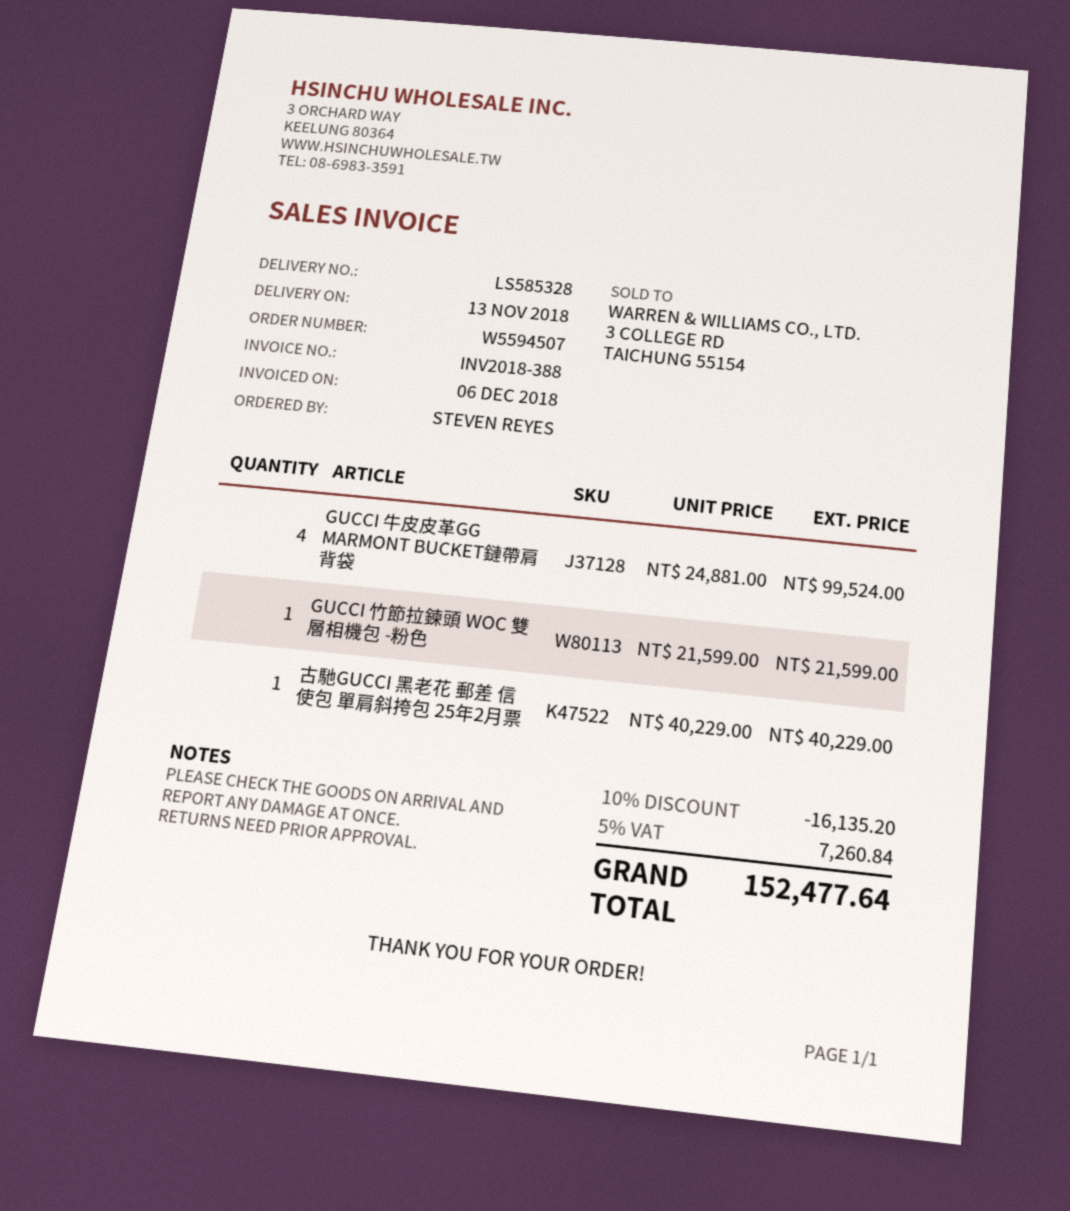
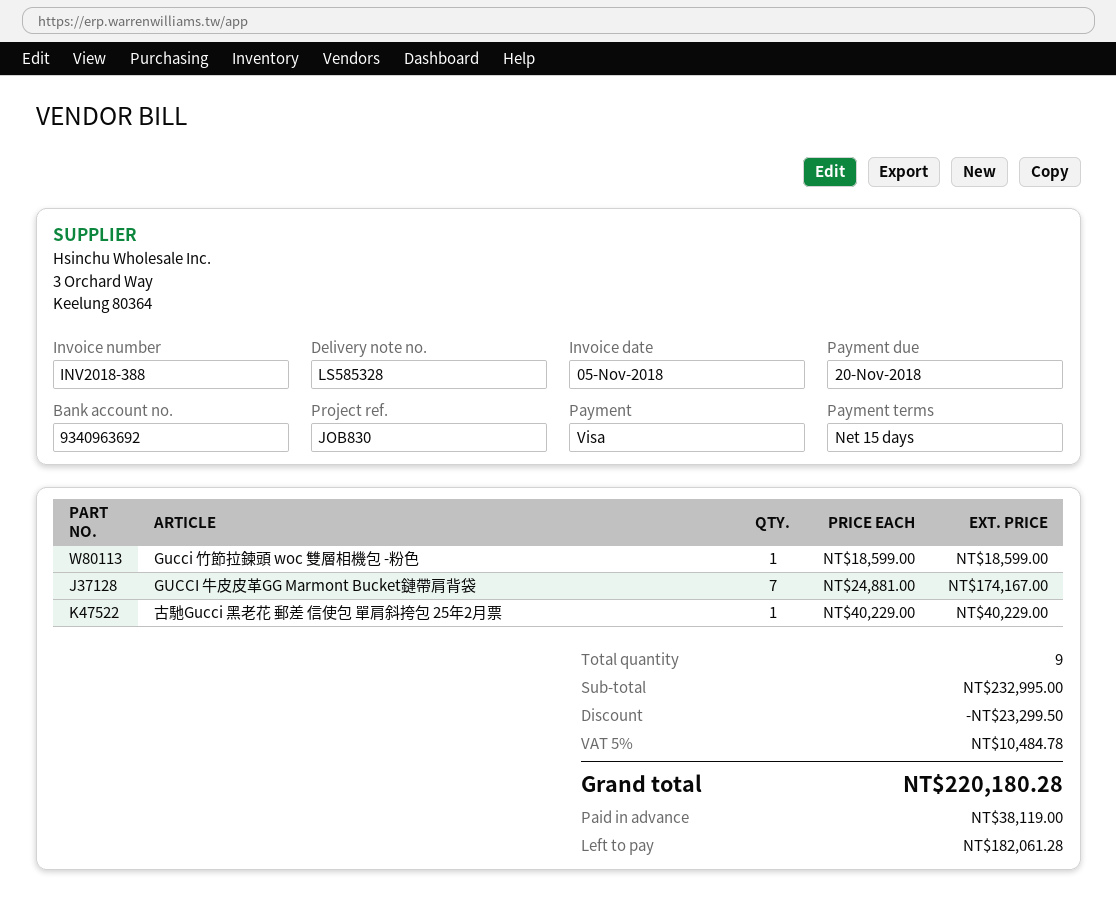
invoice date: 2018-12-06 -> 2018-11-05
GUCCI 牛皮皮革GG MARMONT BUCKET鏈帶肩背袋: 4 x 24881.00 = 99524.00 -> 7 x 24881.00 = 174167.00
GUCCI 竹節拉鍊頭 WOC 雙層相機包 -粉色: 1 x 21599.00 = 21599.00 -> 1 x 18599.00 = 18599.00
discount: 16135.20 -> 23299.50
tax: 5% = 7260.84 -> 5% = 10484.78
total: 152477.64 -> 220180.28

